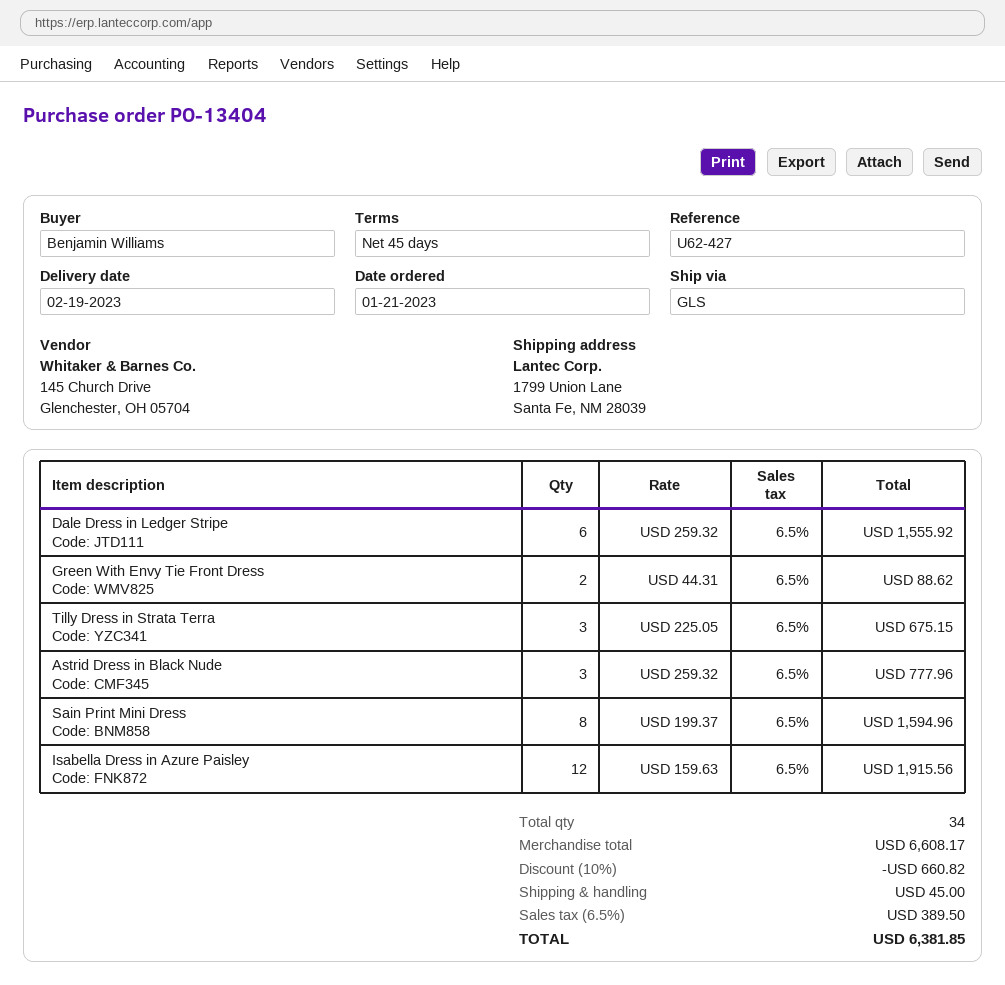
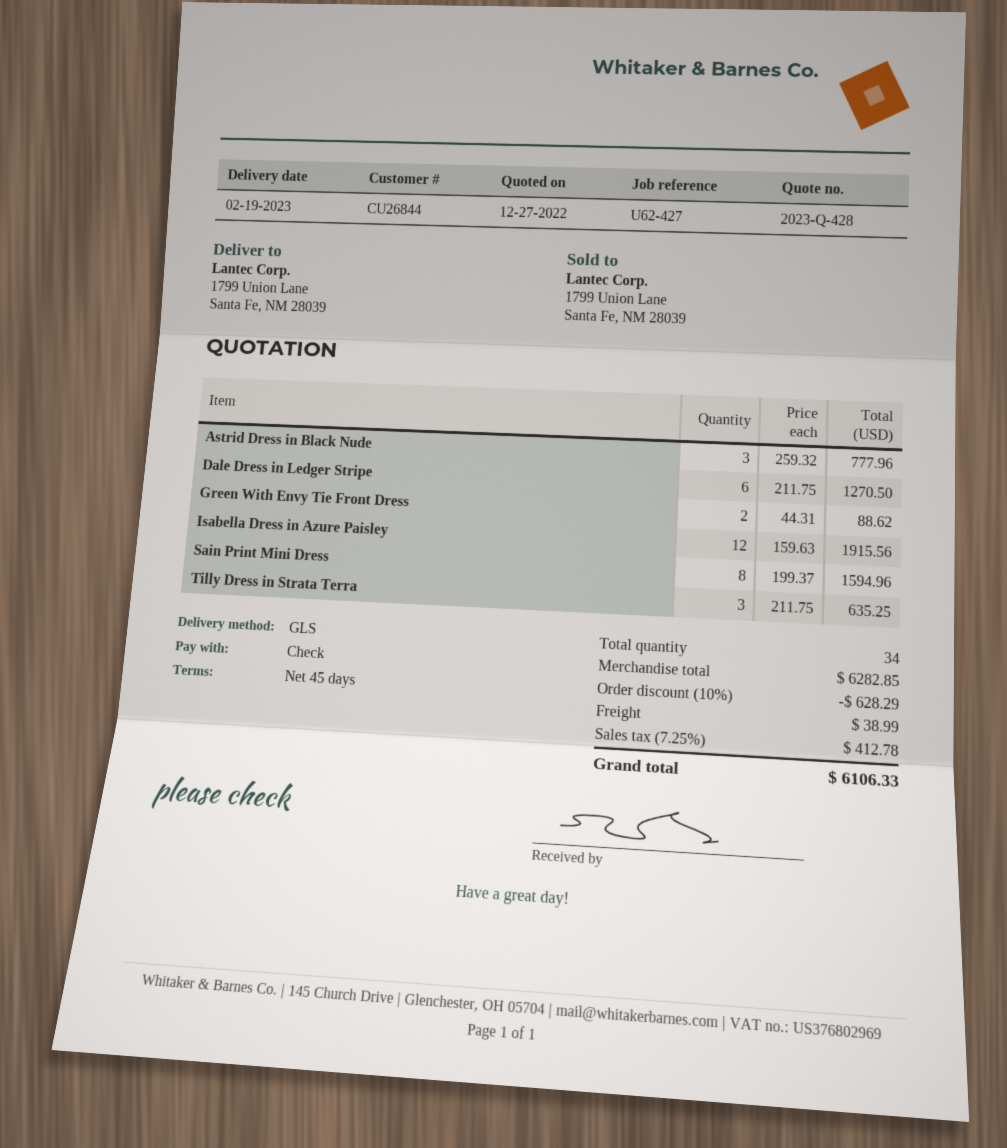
Dale Dress in Ledger Stripe: 6 x 259.32 = 1555.92 -> 6 x 211.75 = 1270.50
Tilly Dress in Strata Terra: 3 x 225.05 = 675.15 -> 3 x 211.75 = 635.25
subtotal: 6608.17 -> 6282.85
discount: 10% = 660.82 -> 10% = 628.29
shipping: 45.00 -> 38.99
tax: 6.5% = 389.50 -> 7.25% = 412.78
total: 6381.85 -> 6106.33

